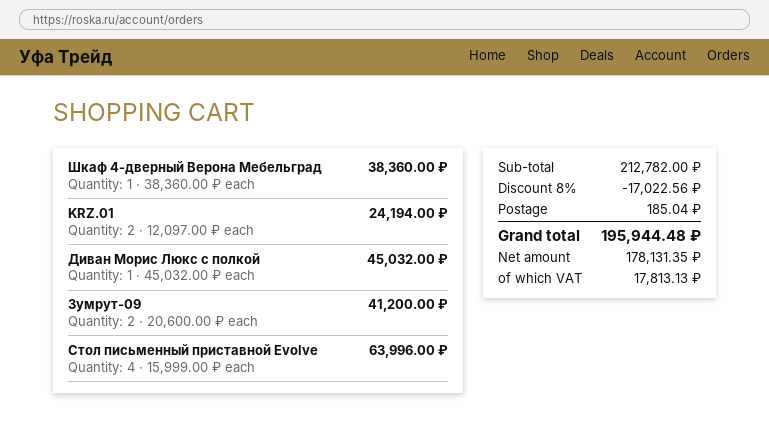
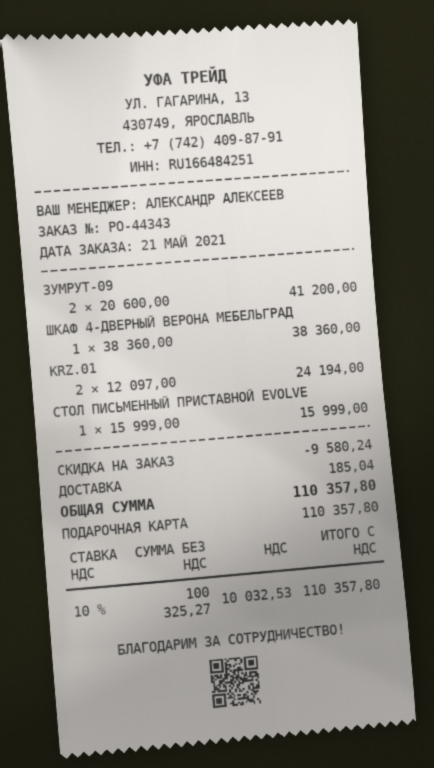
Диван Морис Люкс с полкой: 1 x 45032.00 = 45032.00 -> none
Стол письменный приставной Evolve: 4 x 15999.00 = 63996.00 -> 1 x 15999.00 = 15999.00
discount: 17022.56 -> 9580.24
net: 178131.35 -> 100325.27
tax: 17813.13 -> 10032.53
total: 195944.48 -> 110357.80

